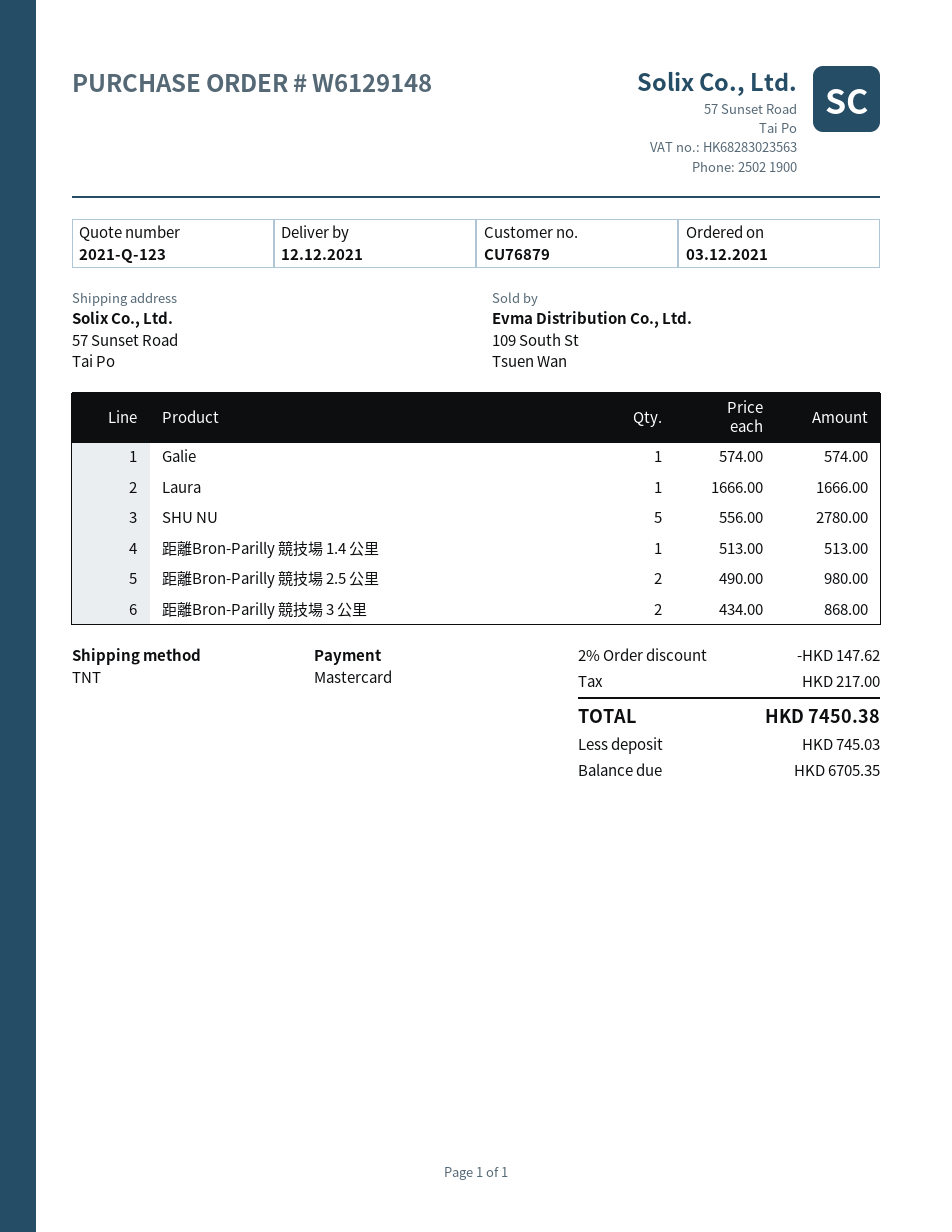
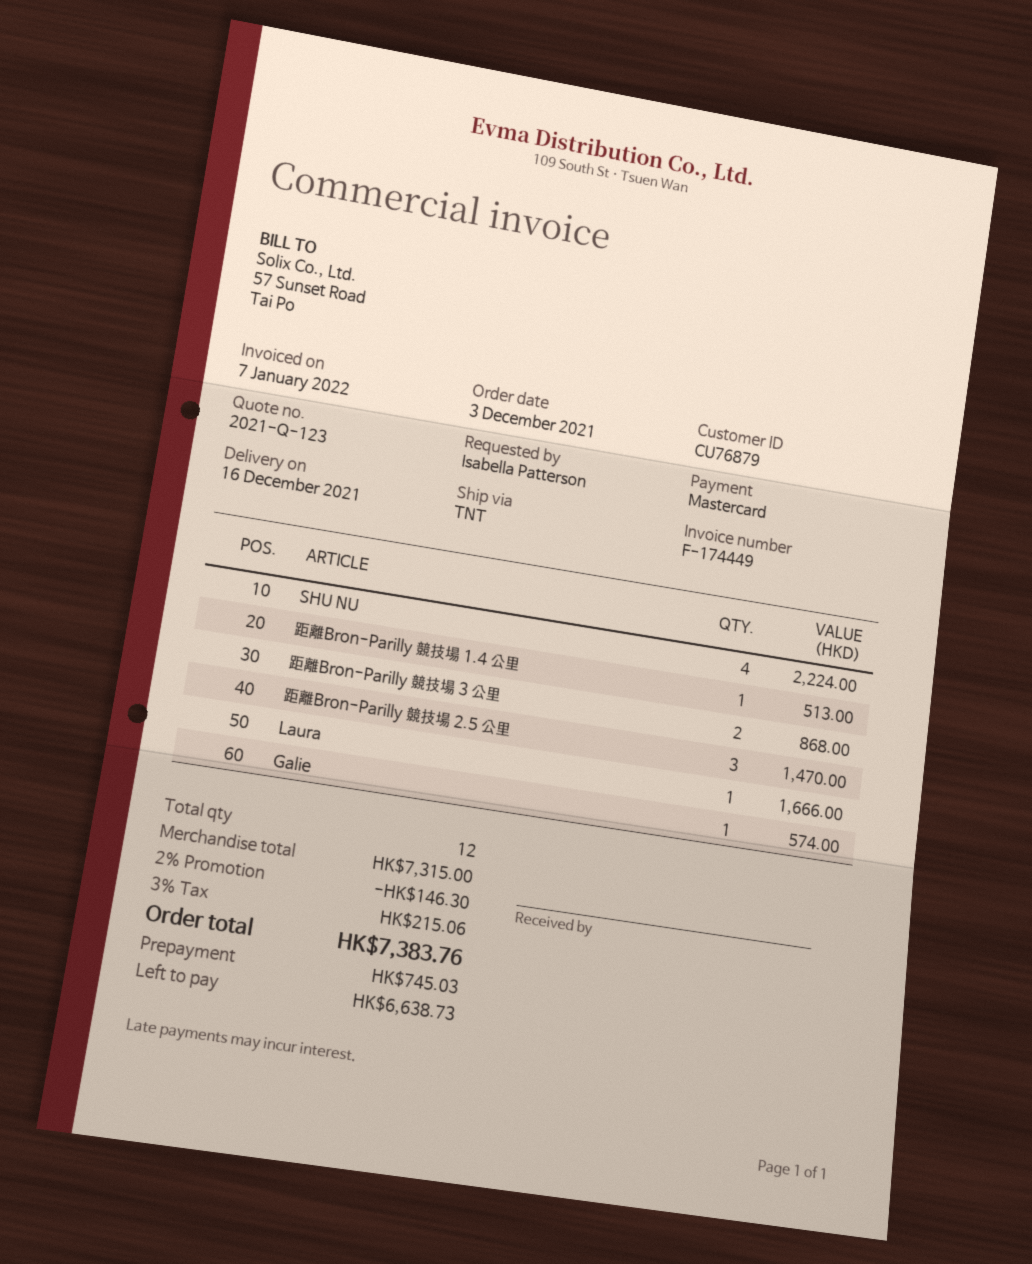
delivery date: 2021-12-12 -> 2021-12-16
SHU NU: 5 for 2780.00 -> 4 for 2224.00
距離Bron-Parilly 競技場 2.5 公里: 2 for 980.00 -> 3 for 1470.00
discount: 2% = 147.62 -> 2% = 146.30
tax: 217.00 -> 215.06
total: 7450.38 -> 7383.76
balance: 6705.35 -> 6638.73

